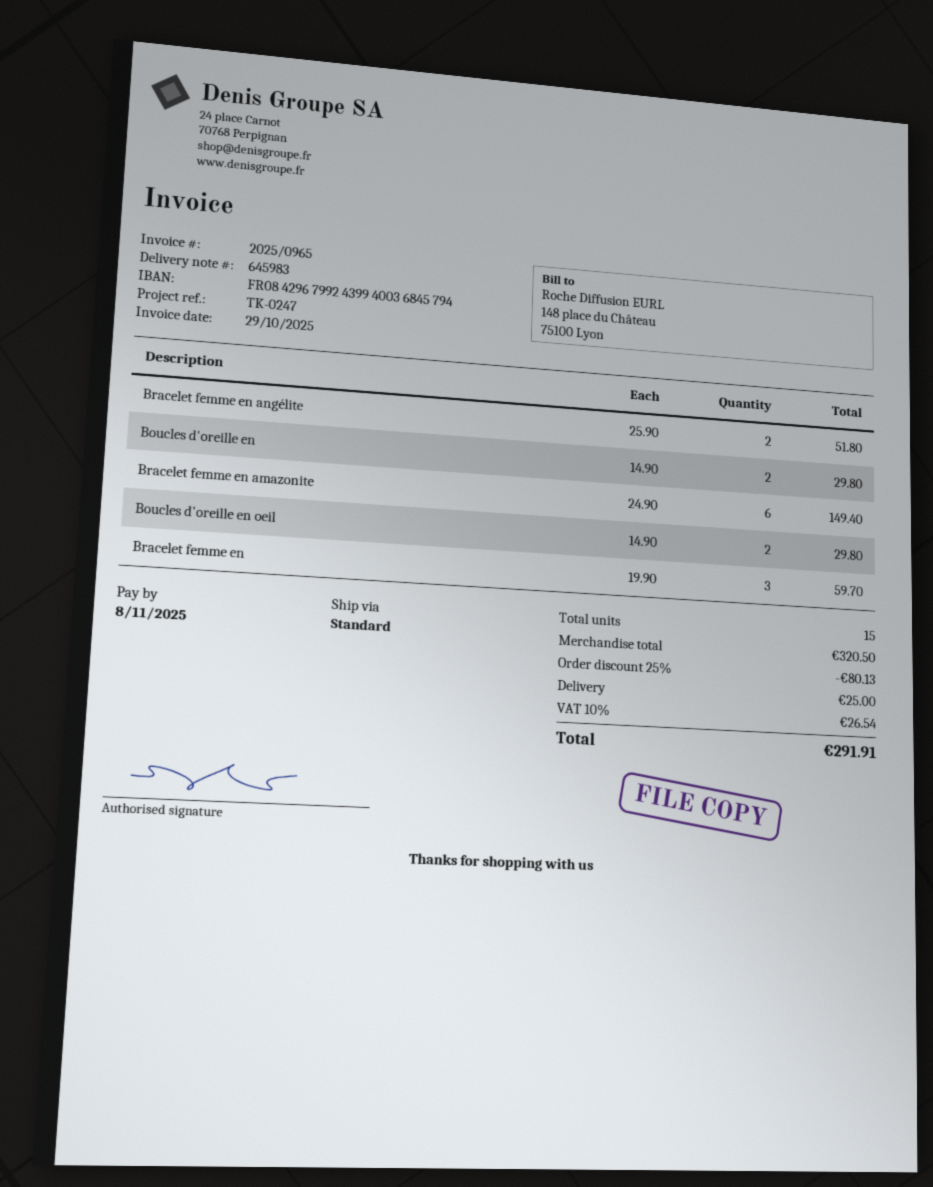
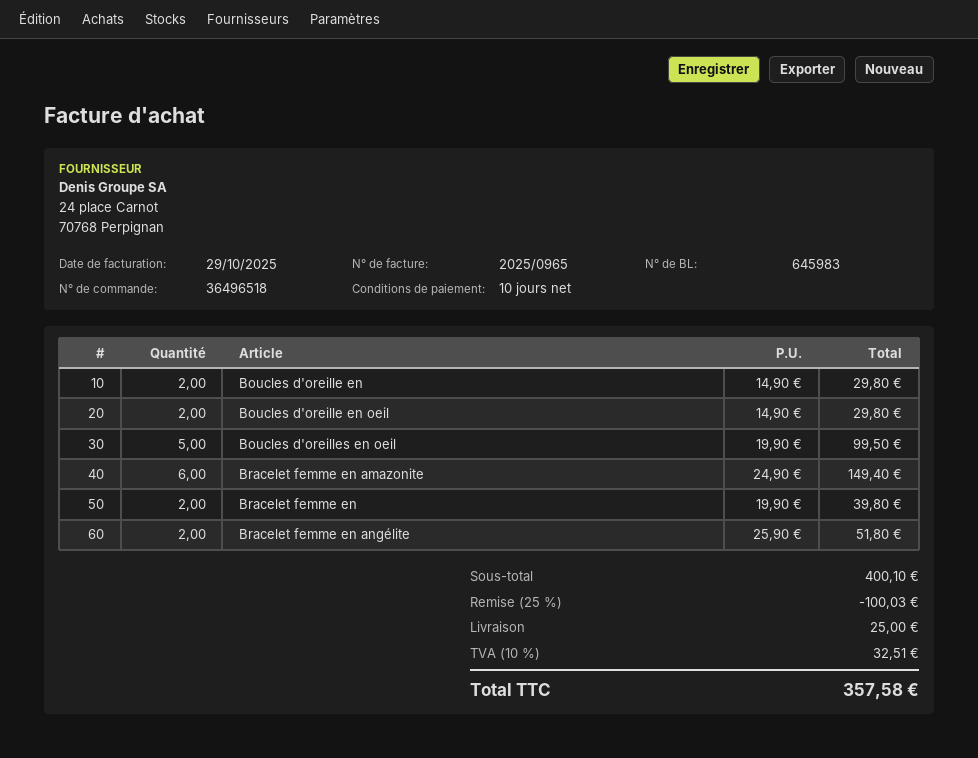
Bracelet femme en: 3 x 19.90 = 59.70 -> 2 x 19.90 = 39.80
Boucles d'oreilles en oeil: none -> 5 x 19.90 = 99.50
subtotal: 320.50 -> 400.10
discount: 25% = 80.13 -> 25% = 100.03
tax: 10% = 26.54 -> 10% = 32.51
total: 291.91 -> 357.58

